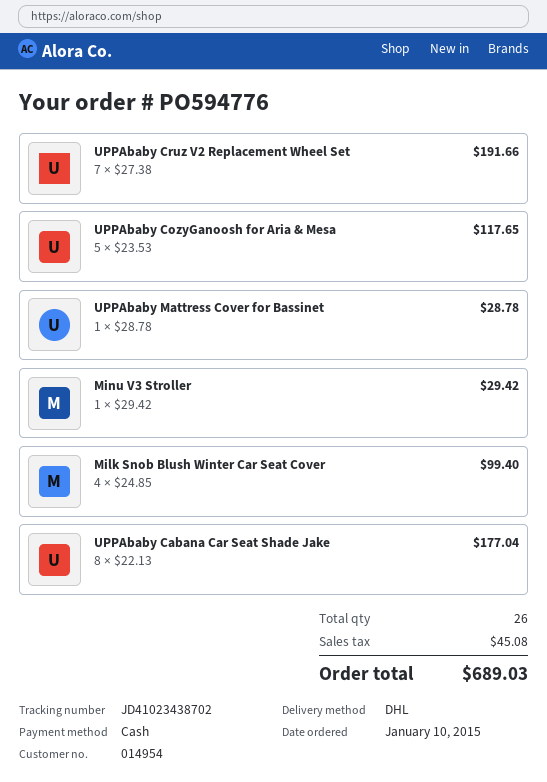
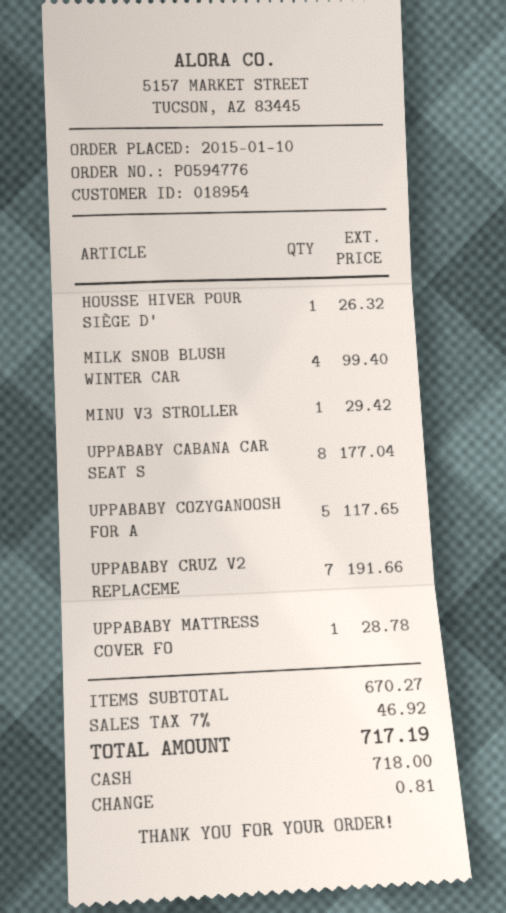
customer number: 014954 -> 018954
HOUSSE HIVER POUR SIÈGE D': none -> 1 for 26.32
tax: 45.08 -> 46.92
total: 689.03 -> 717.19

